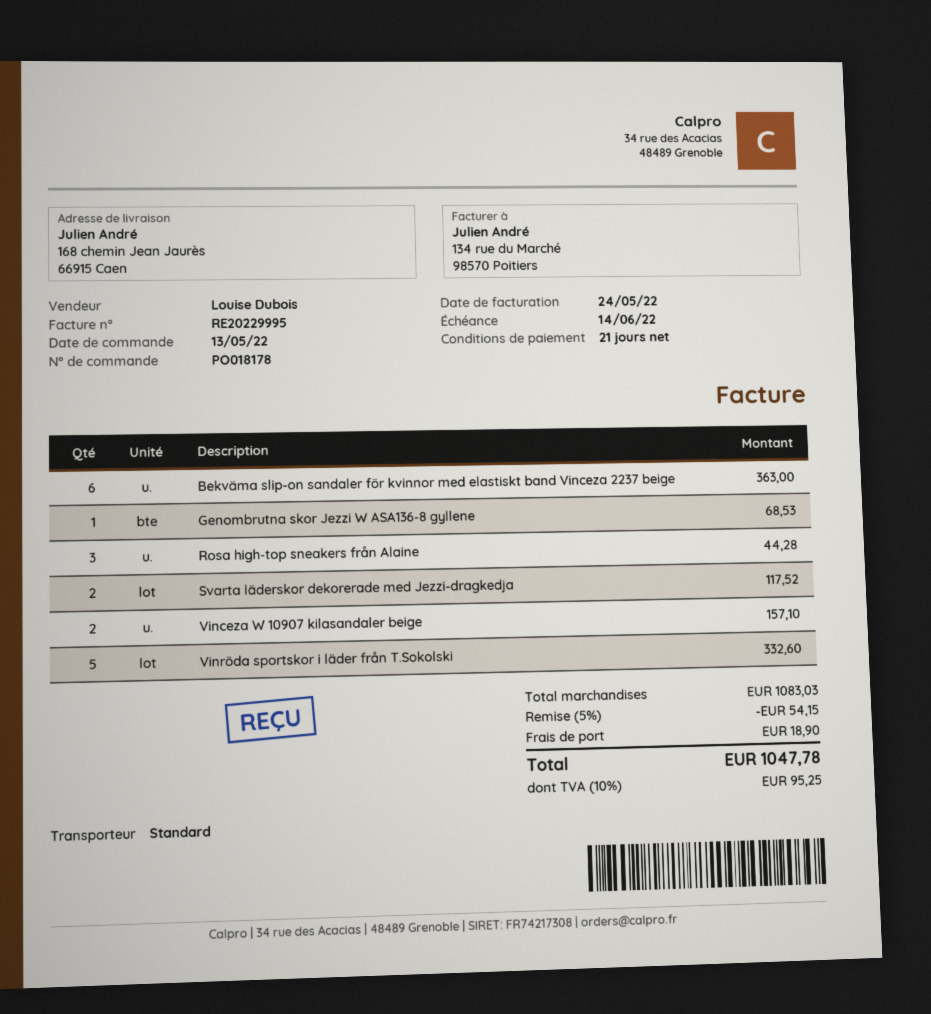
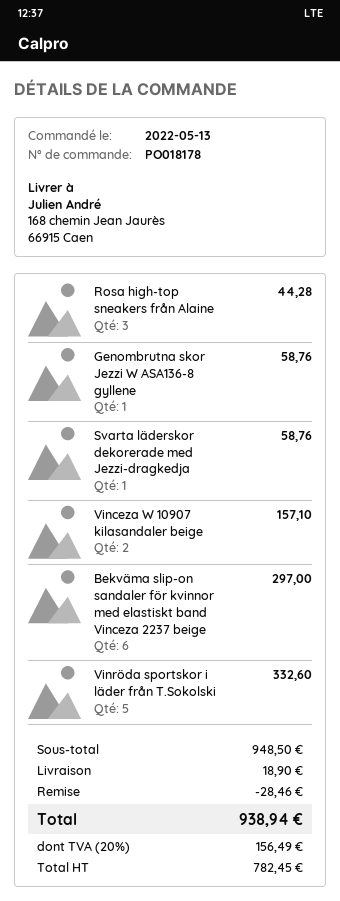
Bekväma slip-on sandaler för kvinnor med elastiskt band Vinceza 2237 beige: 6 for 363.00 -> 6 for 297.00
Genombrutna skor Jezzi W ASA136-8 gyllene: 1 for 68.53 -> 1 for 58.76
Svarta läderskor dekorerade med Jezzi-dragkedja: 2 for 117.52 -> 1 for 58.76
subtotal: 1083.03 -> 948.50
discount: 54.15 -> 28.46
tax: 10% = 95.25 -> 20% = 156.49
total: 1047.78 -> 938.94

